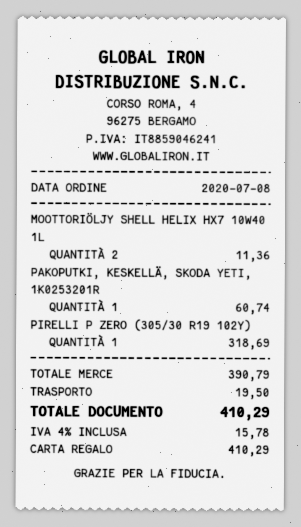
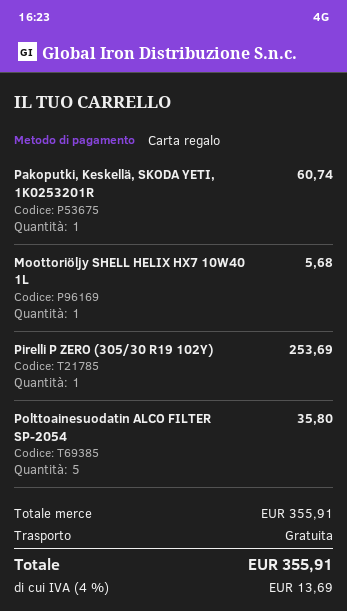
MOOTTORIÖLJY SHELL HELIX HX7 10W40 1L: 2 for 11.36 -> 1 for 5.68
PIRELLI P ZERO (305/30 R19 102Y): 1 for 318.69 -> 1 for 253.69
Polttoainesuodatin ALCO FILTER SP-2054: none -> 5 for 35.80
subtotal: 390.79 -> 355.91
shipping: 19.50 -> 0.00
tax: 4% = 15.78 -> 4% = 13.69
total: 410.29 -> 355.91

